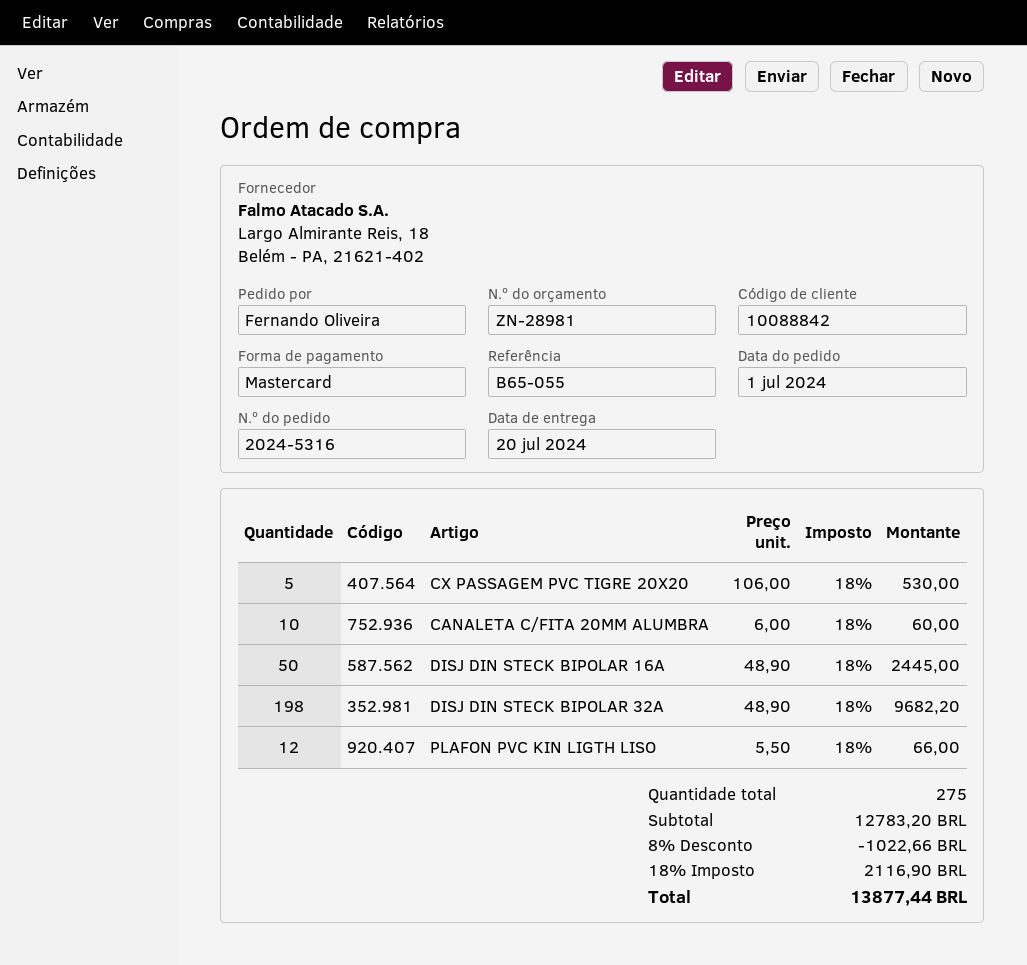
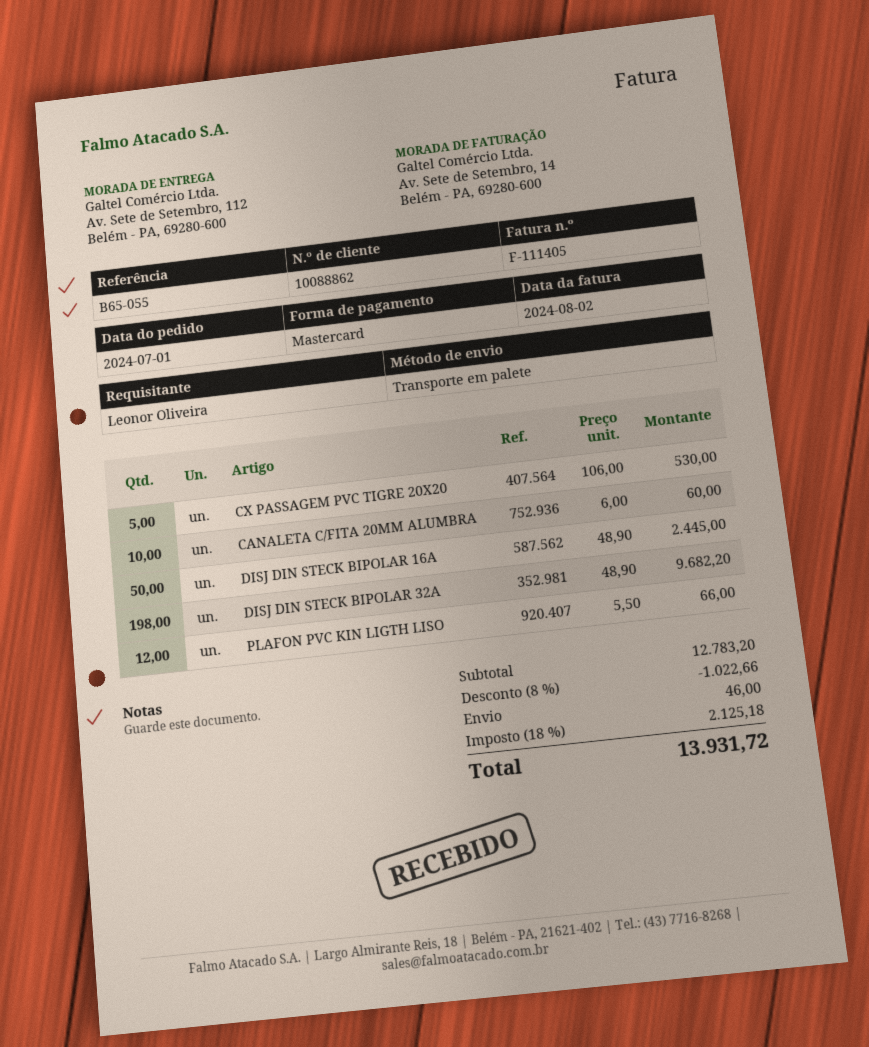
customer number: 10088842 -> 10088862
ordered by: Fernando Oliveira -> Leonor Oliveira
shipping: none -> 46.00
tax: 18% = 2116.90 -> 18% = 2125.18
total: 13877.44 -> 13931.72

